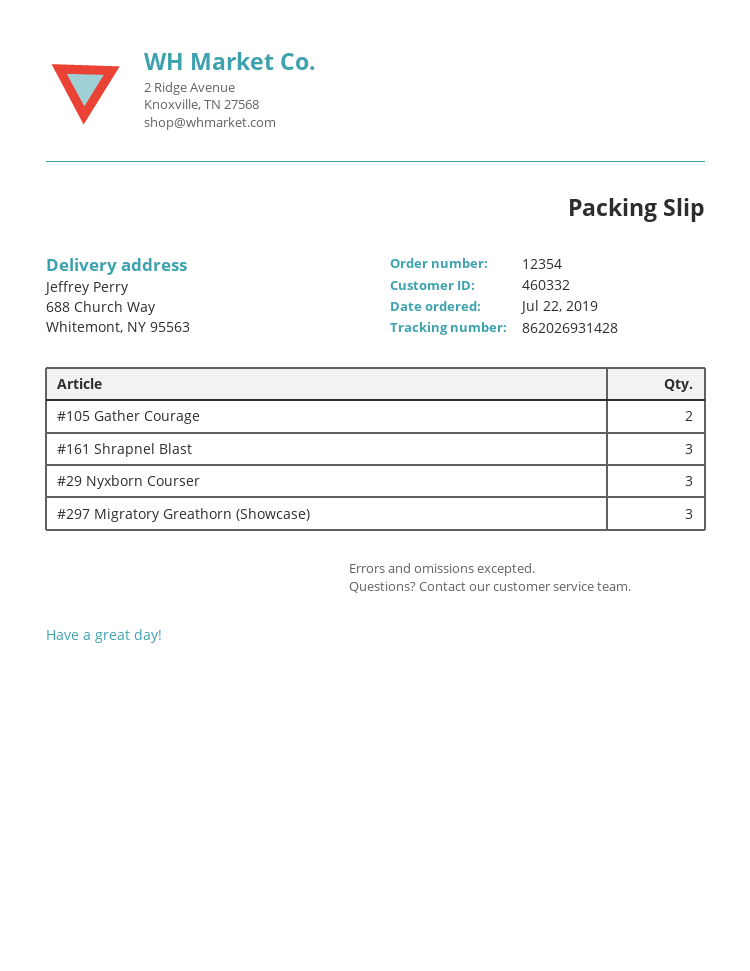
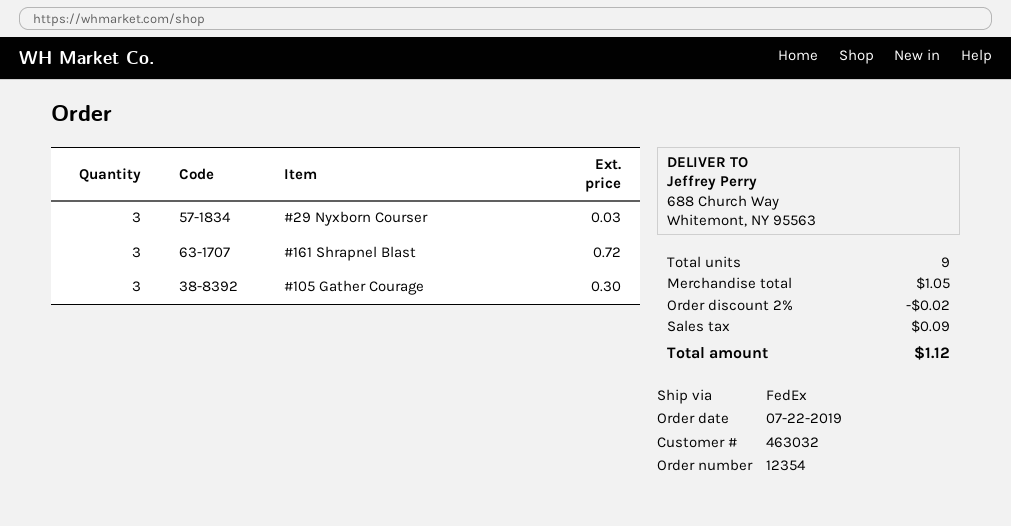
customer number: 460332 -> 463032
#105 Gather Courage: 2 -> 3
#297 Migratory Greathorn (Showcase): 3 -> none

